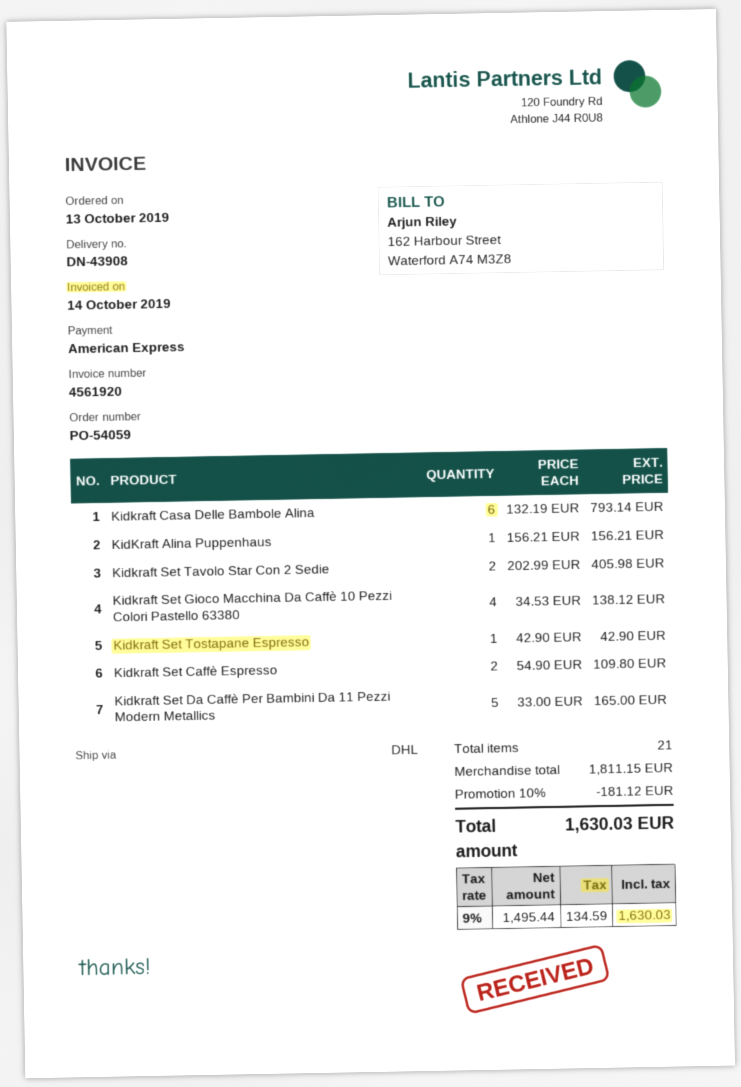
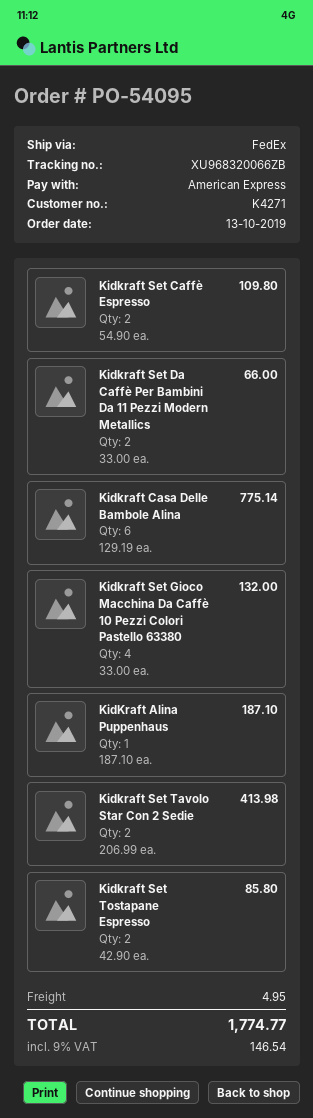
order number: PO-54059 -> PO-54095
shipping method: DHL -> FedEx
Kidkraft Casa Delle Bambole Alina: 6 x 132.19 = 793.14 -> 6 x 129.19 = 775.14
KidKraft Alina Puppenhaus: 1 x 156.21 = 156.21 -> 1 x 187.10 = 187.10
Kidkraft Set Tavolo Star Con 2 Sedie: 2 x 202.99 = 405.98 -> 2 x 206.99 = 413.98
Kidkraft Set Gioco Macchina Da Caffè 10 Pezzi Colori Pastello 63380: 4 x 34.53 = 138.12 -> 4 x 33.00 = 132.00
Kidkraft Set Tostapane Espresso: 1 x 42.90 = 42.90 -> 2 x 42.90 = 85.80
Kidkraft Set Da Caffè Per Bambini Da 11 Pezzi Modern Metallics: 5 x 33.00 = 165.00 -> 2 x 33.00 = 66.00
discount: 10% = 181.12 -> none
shipping: none -> 4.95
tax: 9% = 134.59 -> 9% = 146.54
total: 1630.03 -> 1774.77

